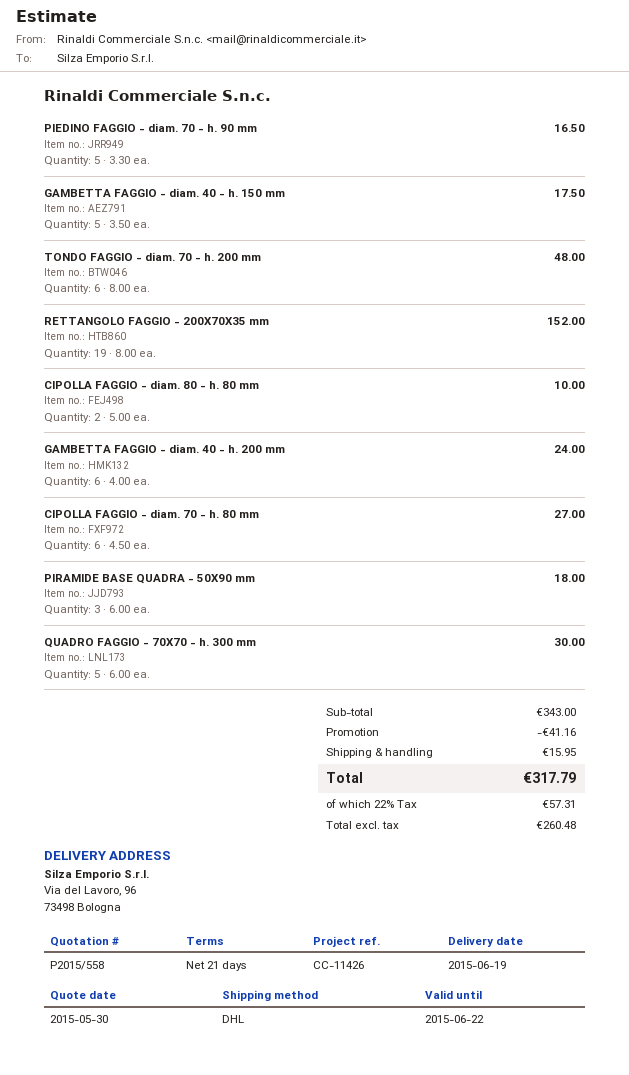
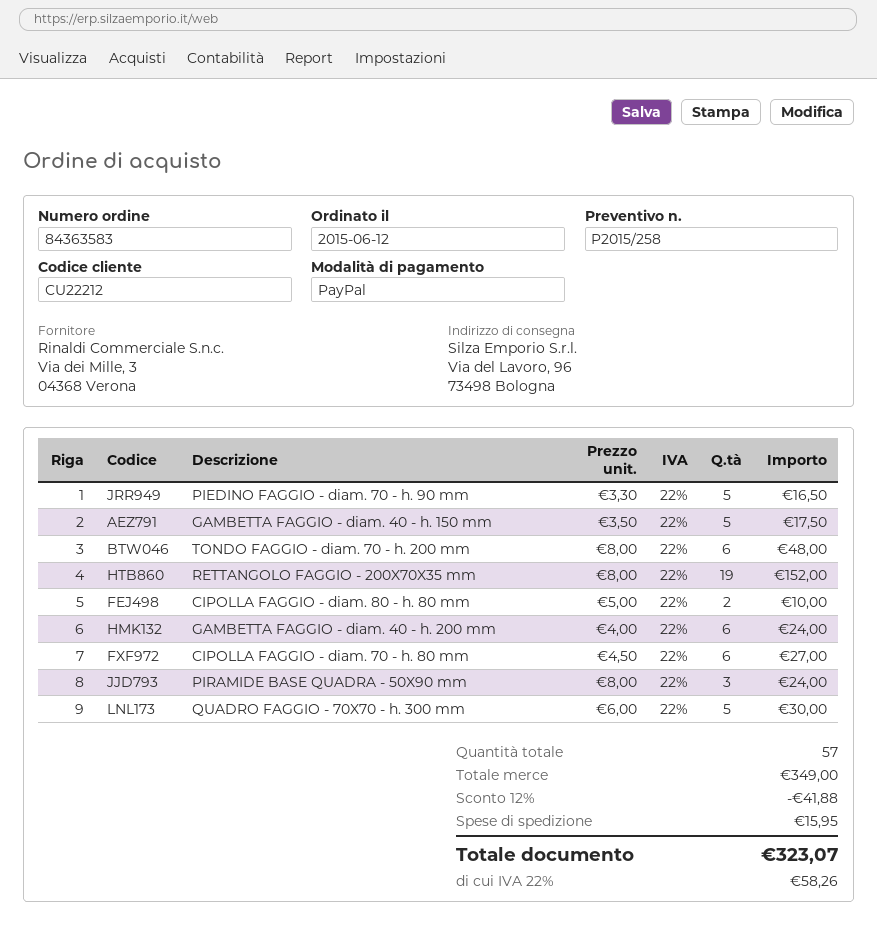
quote number: P2015/558 -> P2015/258
PIRAMIDE BASE QUADRA - 50X90 mm: 3 x 6.00 = 18.00 -> 3 x 8.00 = 24.00
subtotal: 343.00 -> 349.00
discount: 41.16 -> 41.88
tax: 22% = 57.31 -> 22% = 58.26
total: 317.79 -> 323.07

